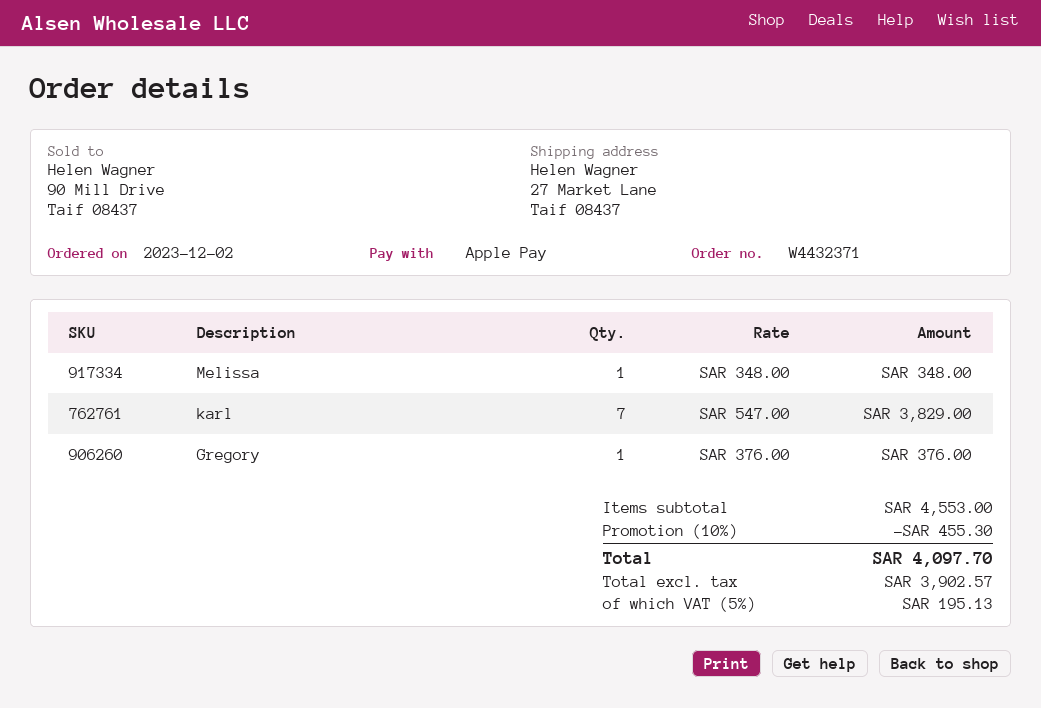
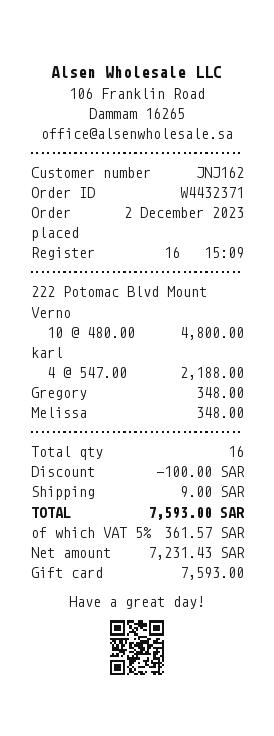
payment method: Apple Pay -> gift card
karl: 7 x 547.00 = 3829.00 -> 4 x 547.00 = 2188.00
Gregory: 1 x 376.00 = 376.00 -> 1 x 348.00 = 348.00
222 Potomac Blvd Mount Verno: none -> 10 x 480.00 = 4800.00
discount: 455.30 -> 100.00
shipping: none -> 9.00
net: 3902.57 -> 7231.43
tax: 5% = 195.13 -> 5% = 361.57
total: 4097.70 -> 7593.00

